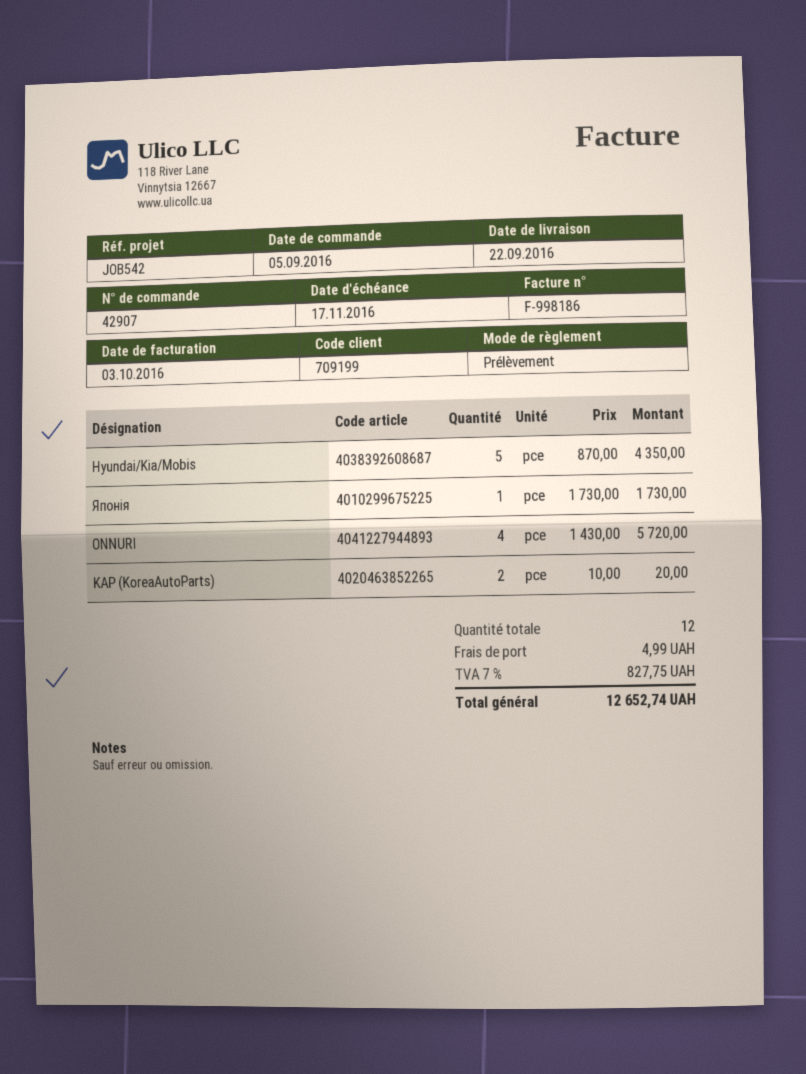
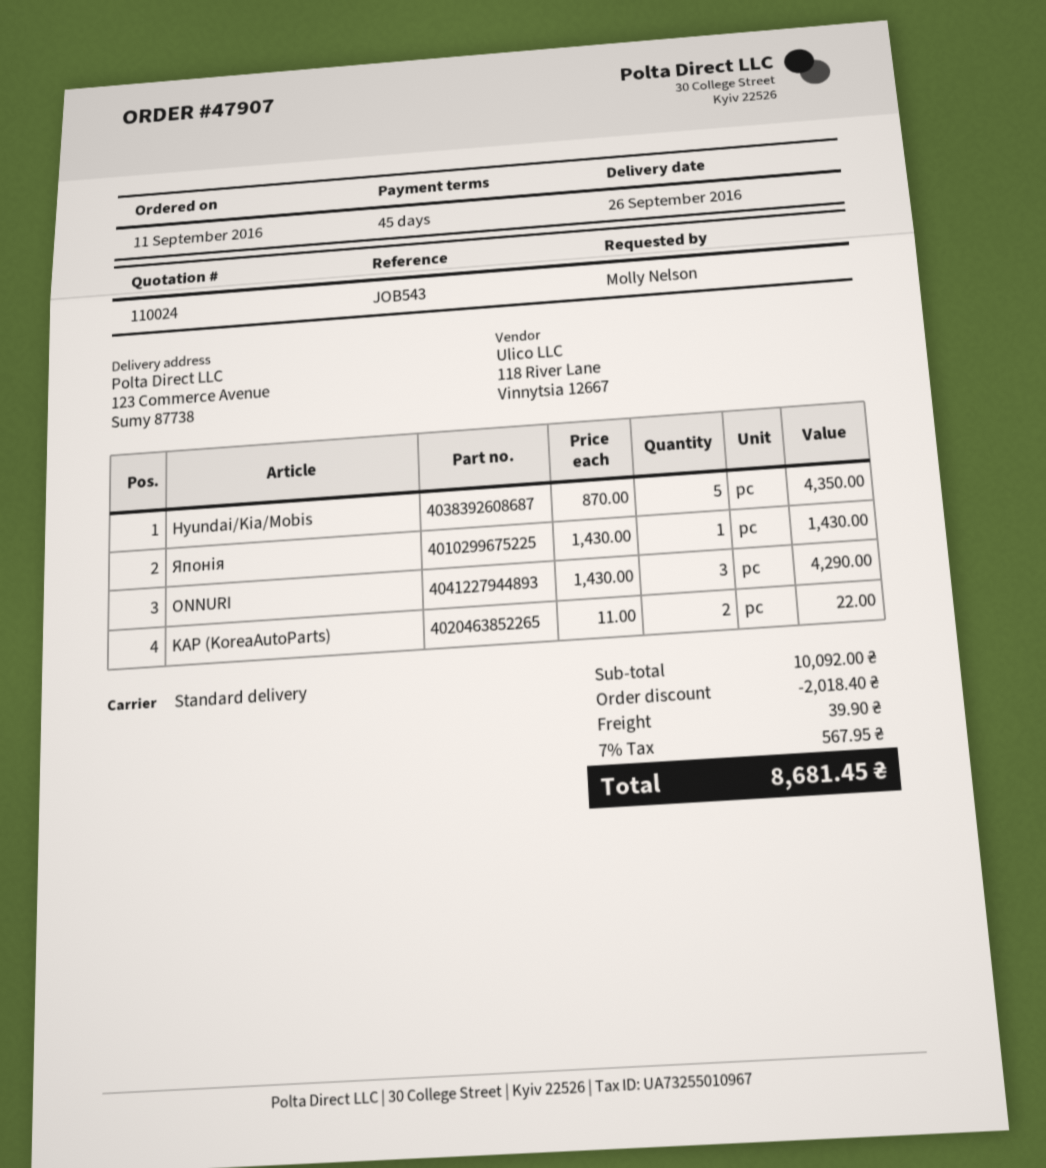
order number: 42907 -> 47907
order date: 2016-09-05 -> 2016-09-11
delivery date: 2016-09-22 -> 2016-09-26
reference: JOB542 -> JOB543
Японія: 1 x 1730.00 = 1730.00 -> 1 x 1430.00 = 1430.00
ONNURI: 4 x 1430.00 = 5720.00 -> 3 x 1430.00 = 4290.00
KAP (KoreaAutoParts): 2 x 10.00 = 20.00 -> 2 x 11.00 = 22.00
discount: none -> 2018.40
shipping: 4.99 -> 39.90
tax: 7% = 827.75 -> 7% = 567.95
total: 12652.74 -> 8681.45

